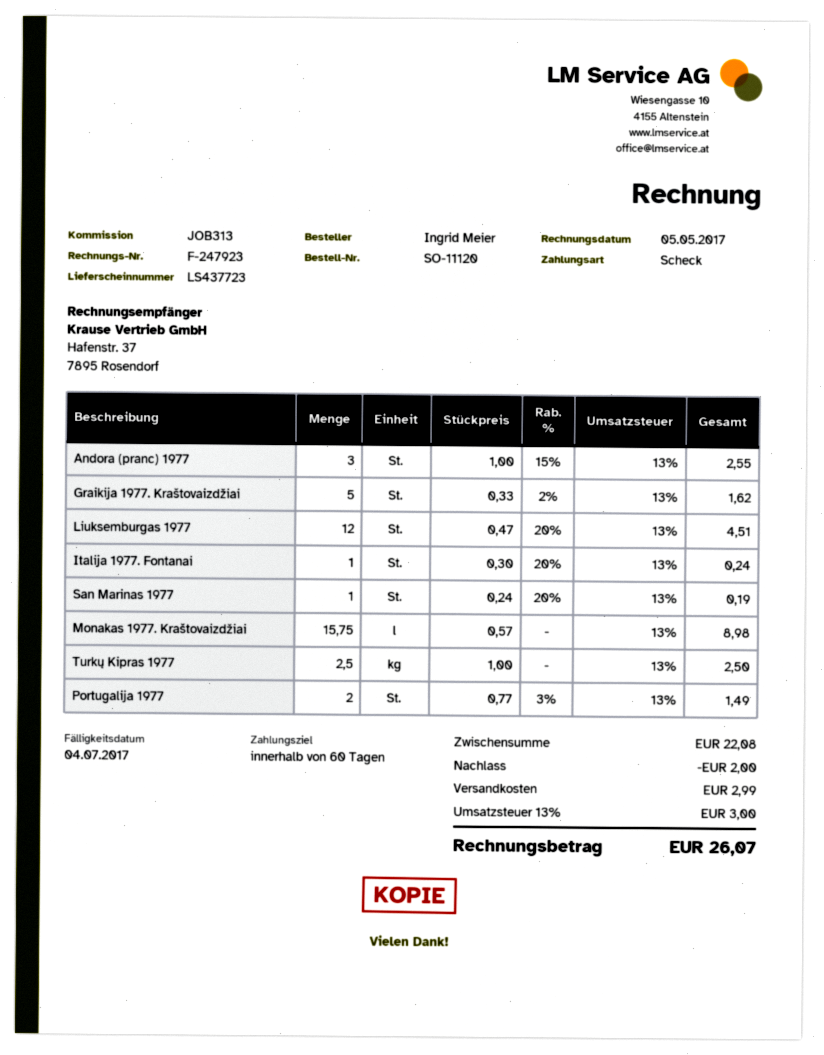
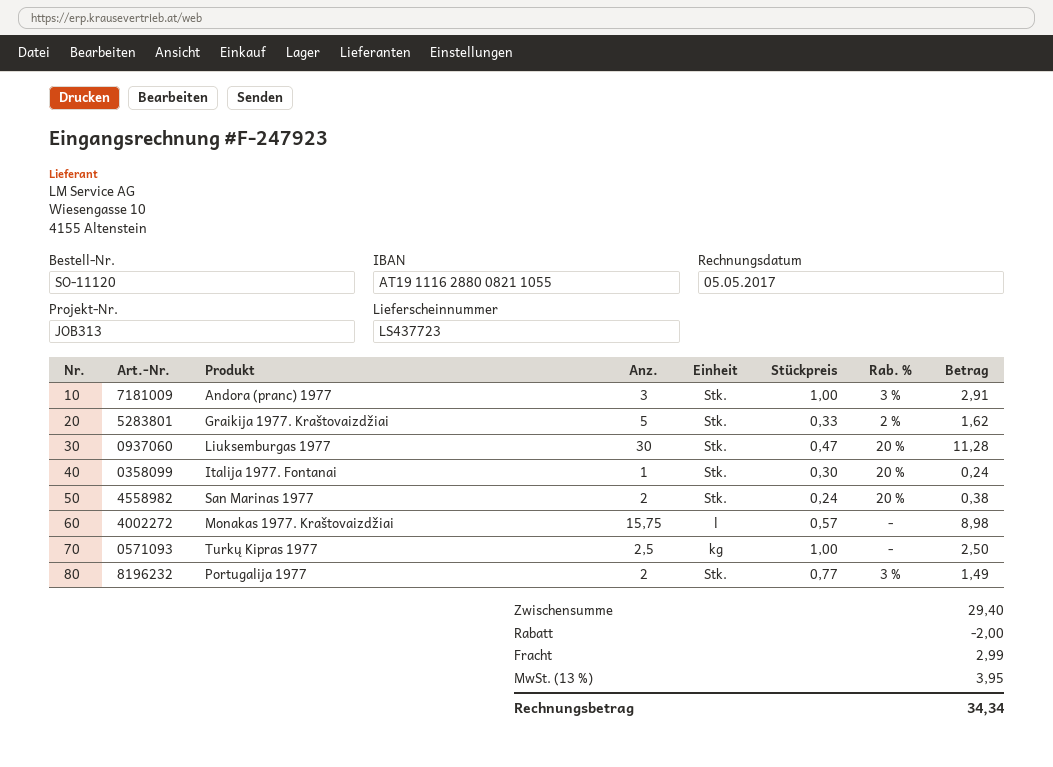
Andora (pranc) 1977: 3 x 1.00 - 15% = 2.55 -> 3 x 1.00 - 3% = 2.91
Liuksemburgas 1977: 12 x 0.47 - 20% = 4.51 -> 30 x 0.47 - 20% = 11.28
San Marinas 1977: 1 x 0.24 - 20% = 0.19 -> 2 x 0.24 - 20% = 0.38
subtotal: 22.08 -> 29.40
tax: 13% = 3.00 -> 13% = 3.95
total: 26.07 -> 34.34

